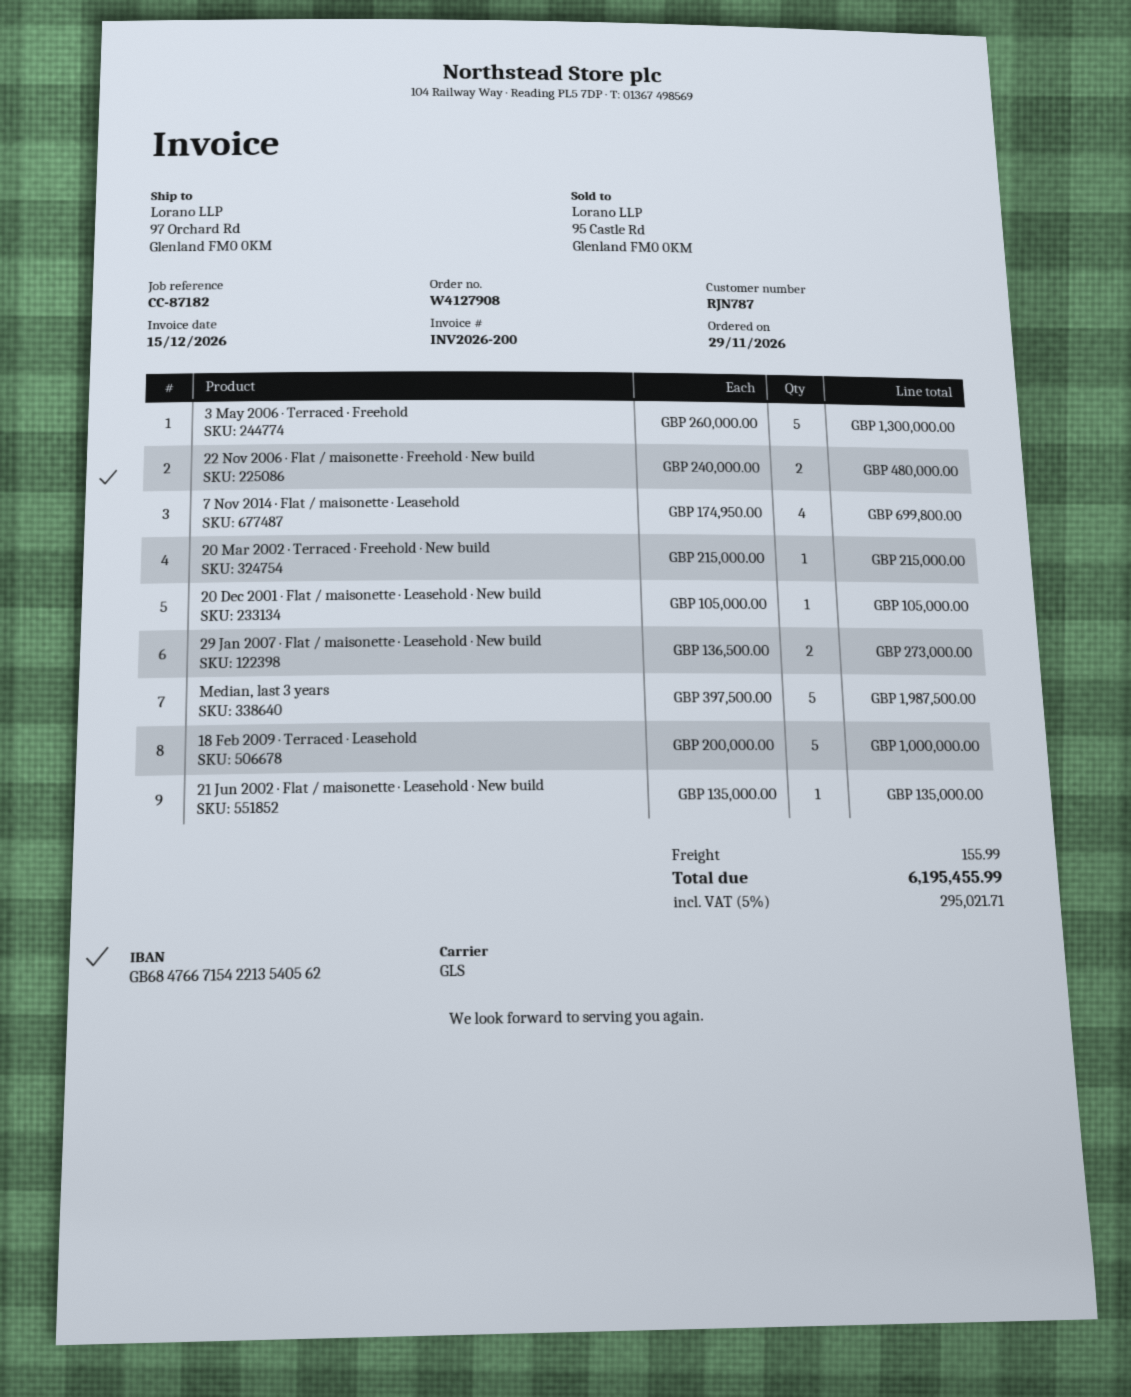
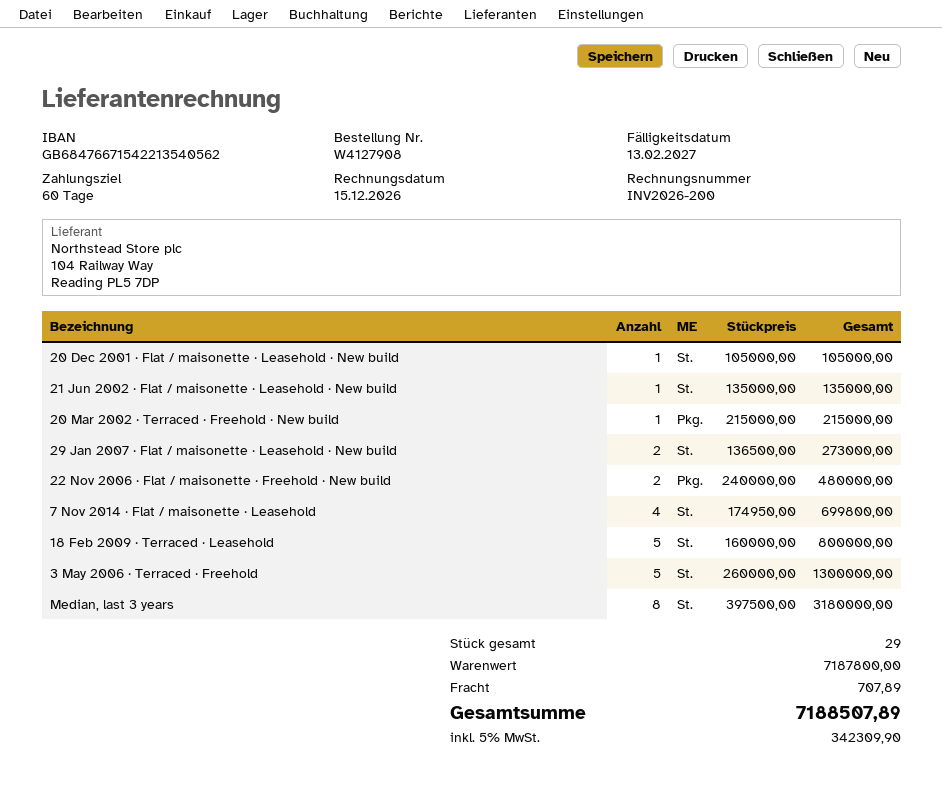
Median, last 3 years: 5 x 397500.00 = 1987500.00 -> 8 x 397500.00 = 3180000.00
18 Feb 2009 · Terraced · Leasehold: 5 x 200000.00 = 1000000.00 -> 5 x 160000.00 = 800000.00
shipping: 155.99 -> 707.89
tax: 5% = 295021.71 -> 5% = 342309.90
total: 6195455.99 -> 7188507.89

